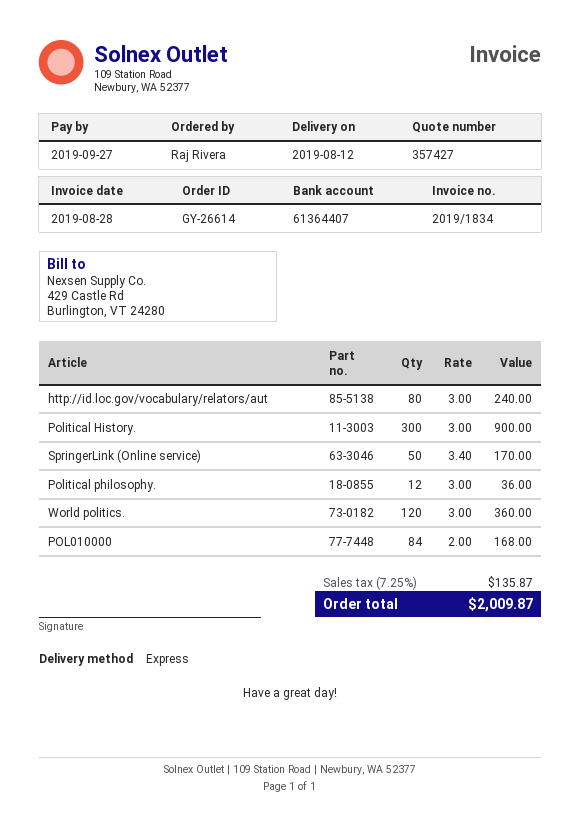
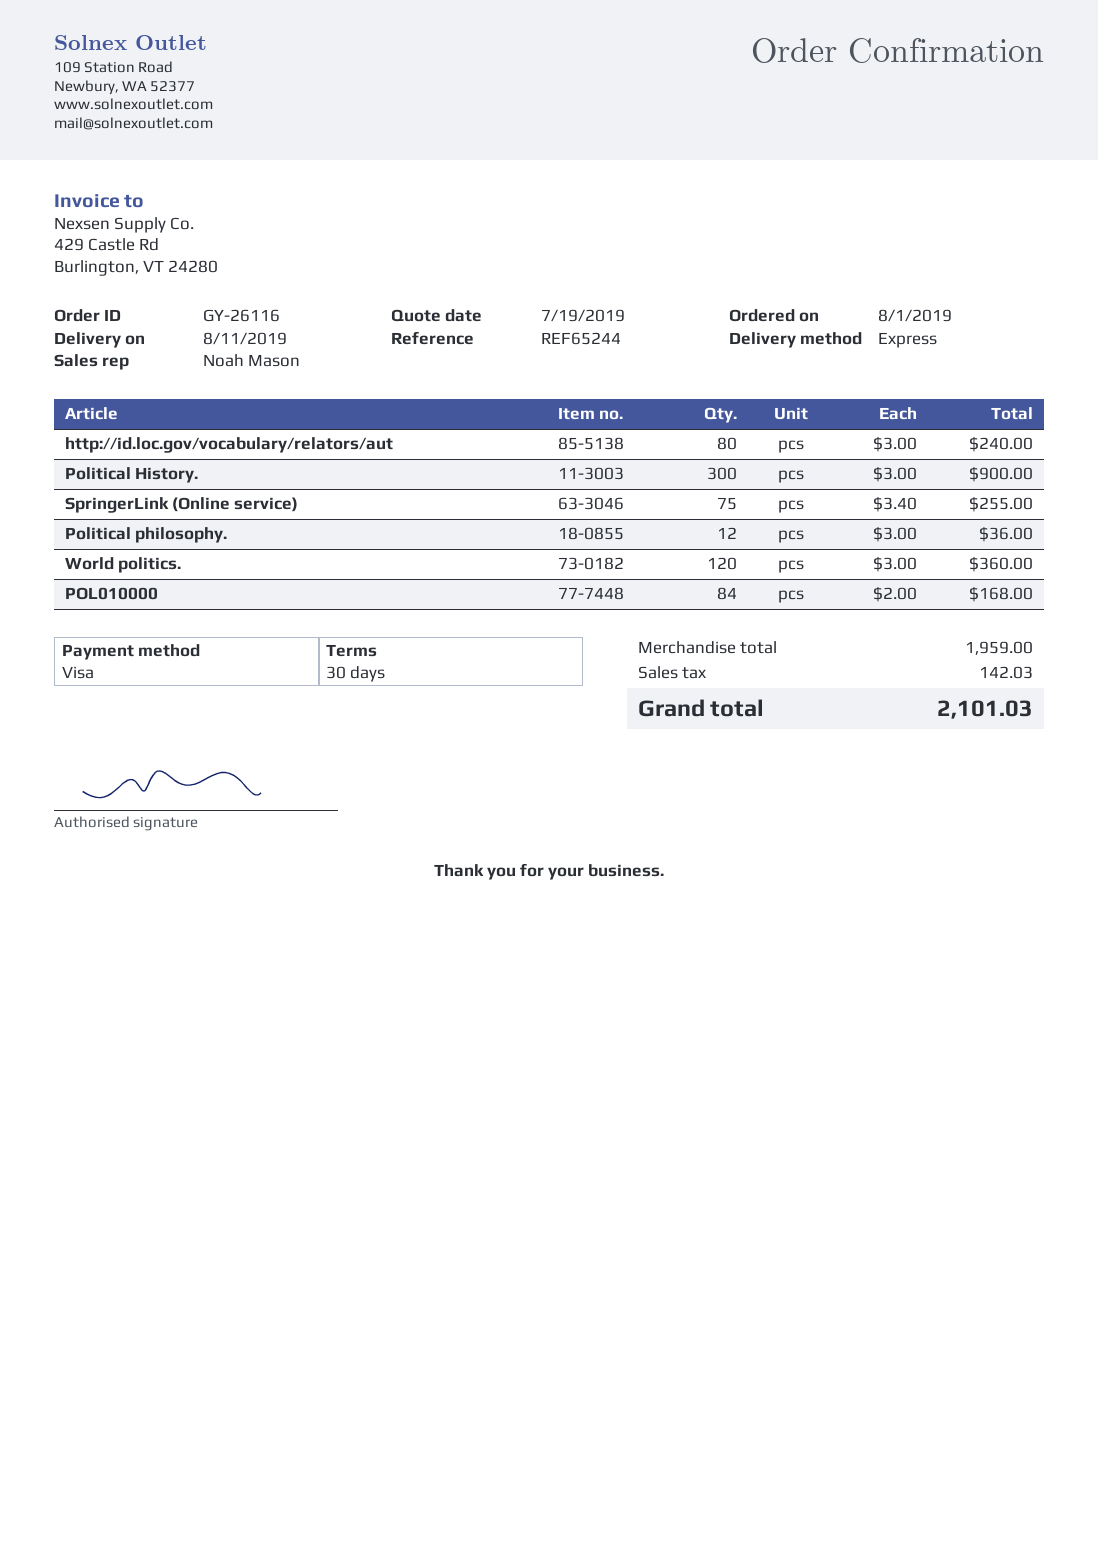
order number: GY-26614 -> GY-26116
delivery date: 2019-08-12 -> 2019-08-11
SpringerLink (Online service): 50 x 3.40 = 170.00 -> 75 x 3.40 = 255.00
tax: 135.87 -> 142.03
total: 2009.87 -> 2101.03

